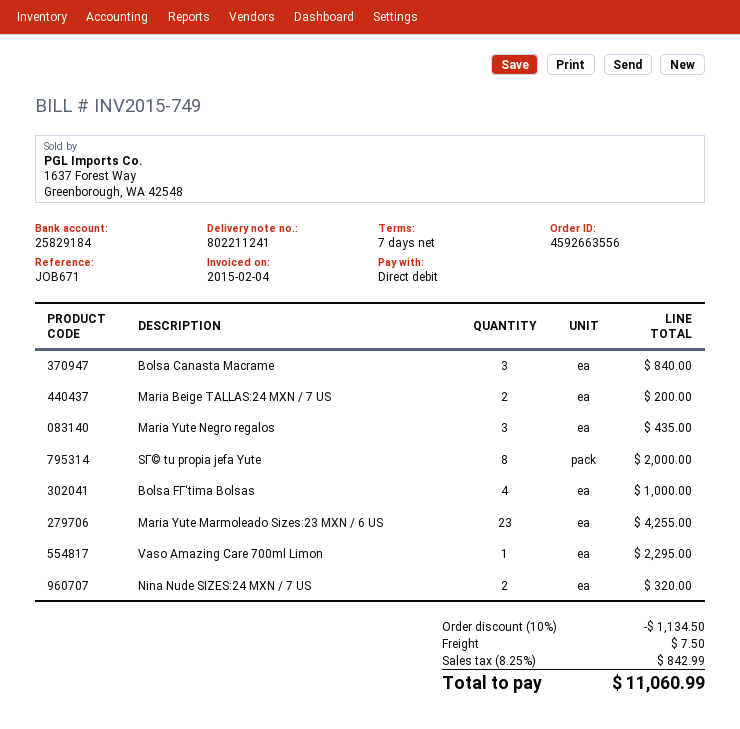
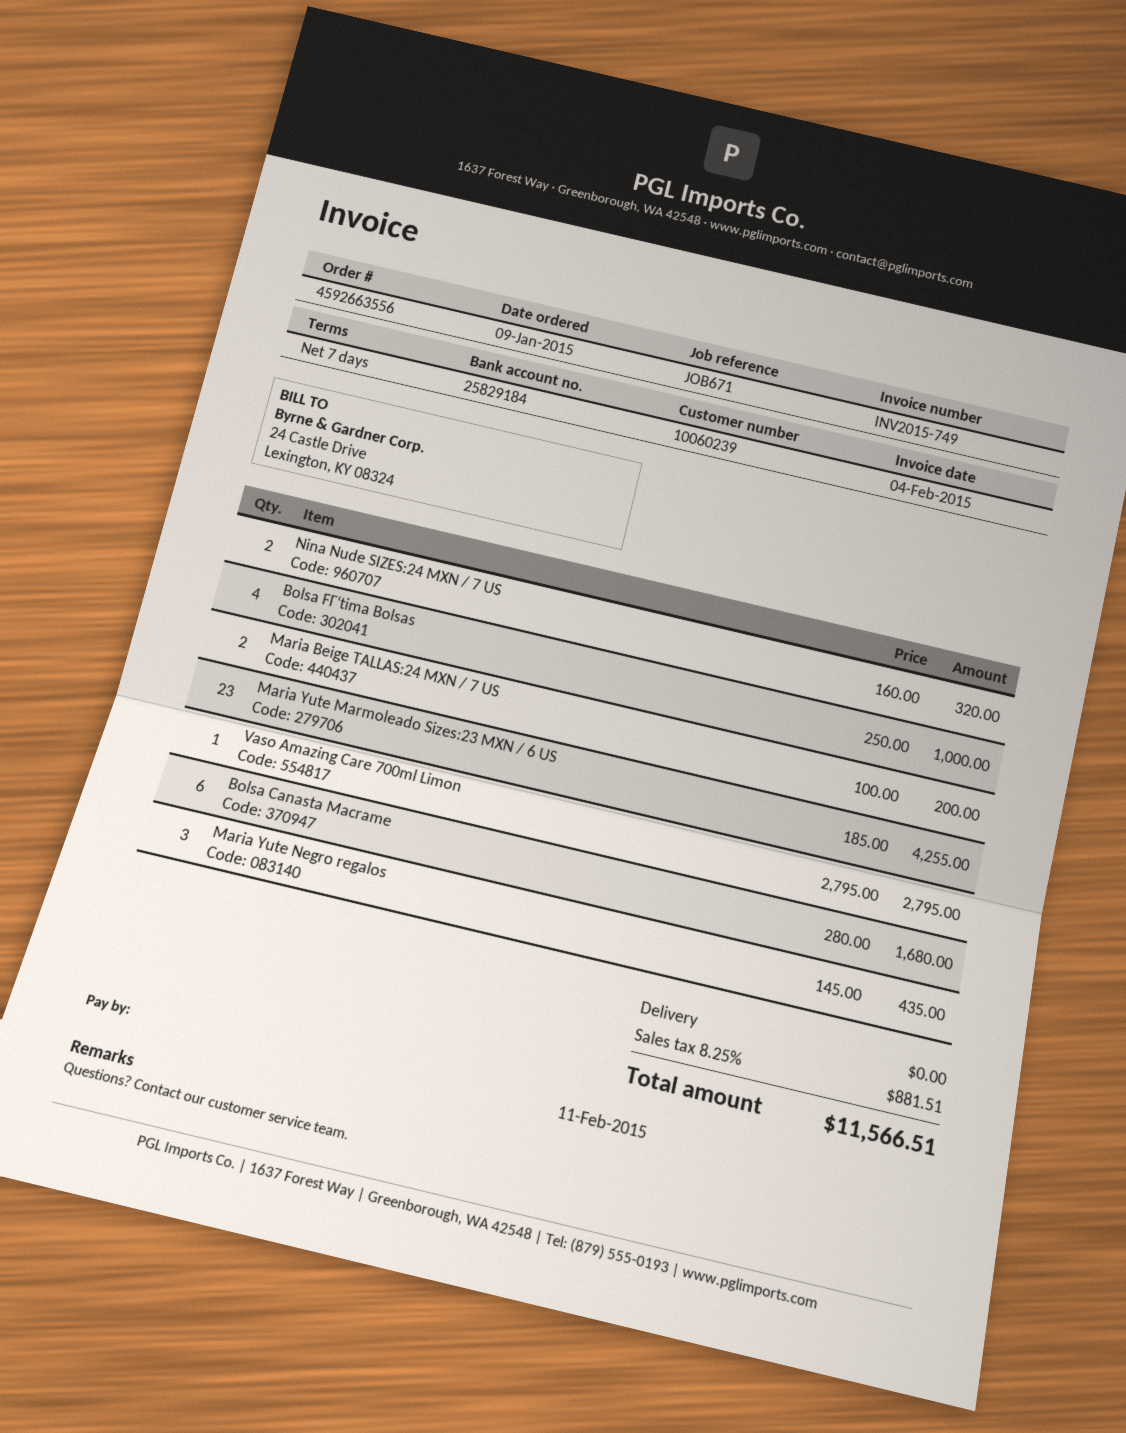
Bolsa Canasta Macrame: 3 for 840.00 -> 6 for 1680.00
SΓ© tu propia jefa Yute: 8 for 2000.00 -> none
Vaso Amazing Care 700ml Limon: 1 for 2295.00 -> 1 for 2795.00
discount: 10% = 1134.50 -> none
shipping: 7.50 -> 0.00
tax: 8.25% = 842.99 -> 8.25% = 881.51
total: 11060.99 -> 11566.51

